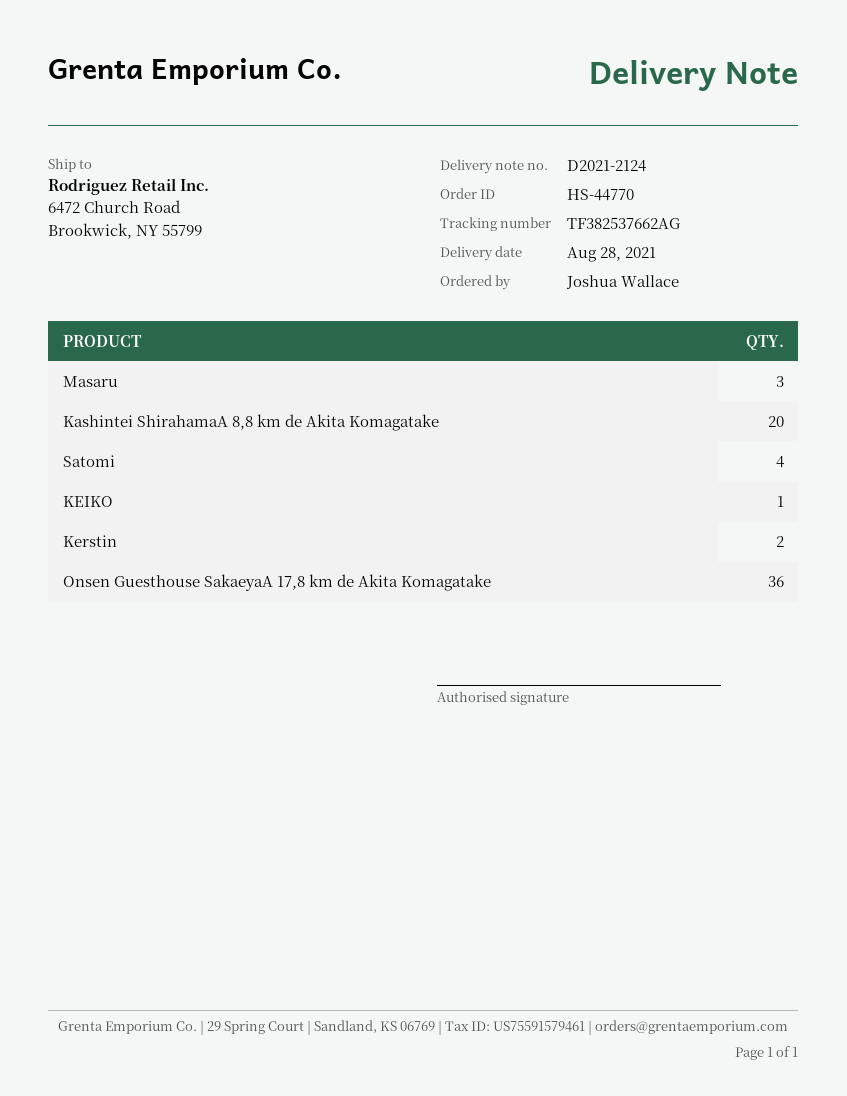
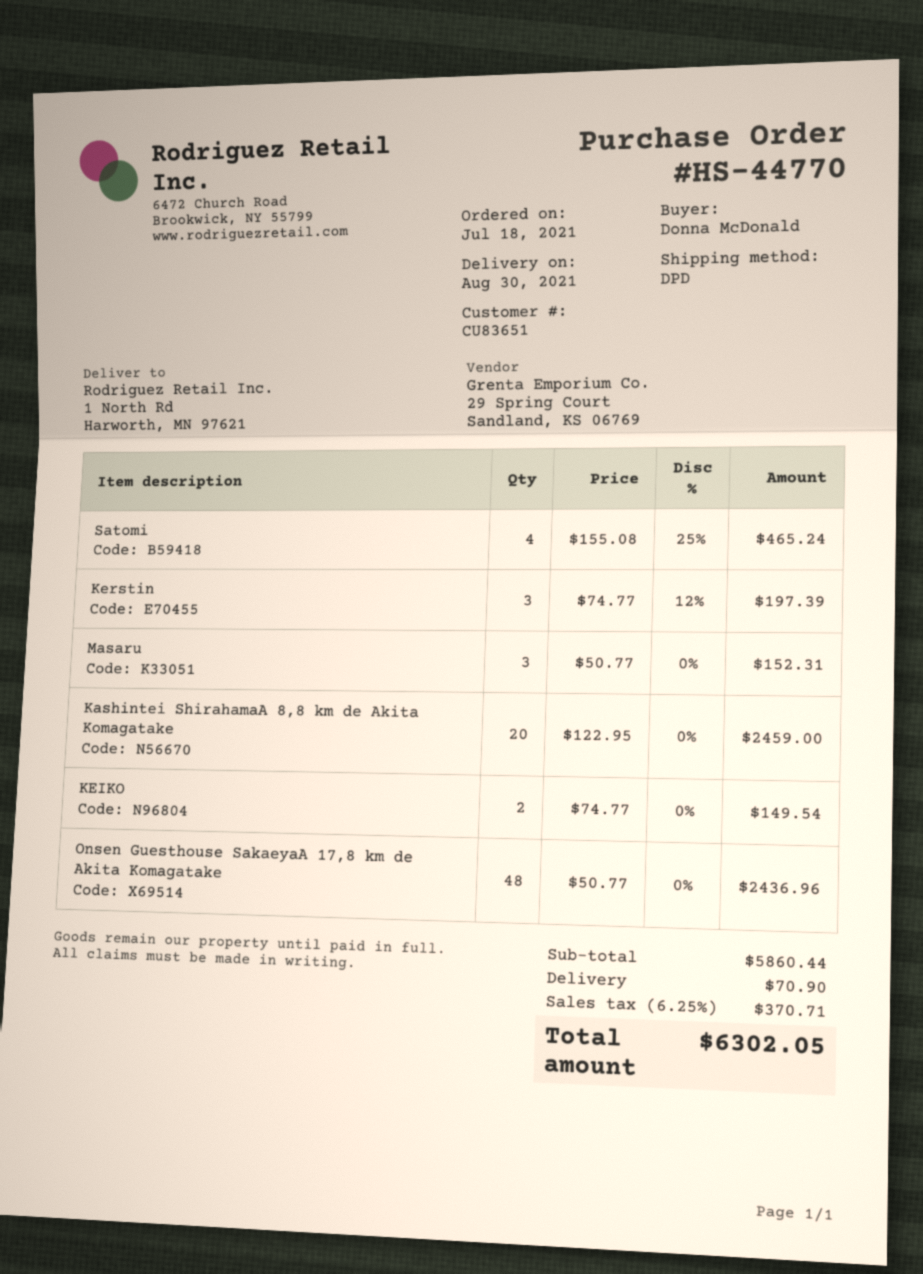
delivery date: 2021-08-28 -> 2021-08-30
ordered by: Joshua Wallace -> Donna McDonald
ship to: 6472 Church Road, Brookwick, NY 55799 -> 1 North Rd, Harworth, MN 97621
KEIKO: 1 -> 2
Kerstin: 2 -> 3
Onsen Guesthouse SakaeyaA 17,8 km de Akita Komagatake: 36 -> 48

